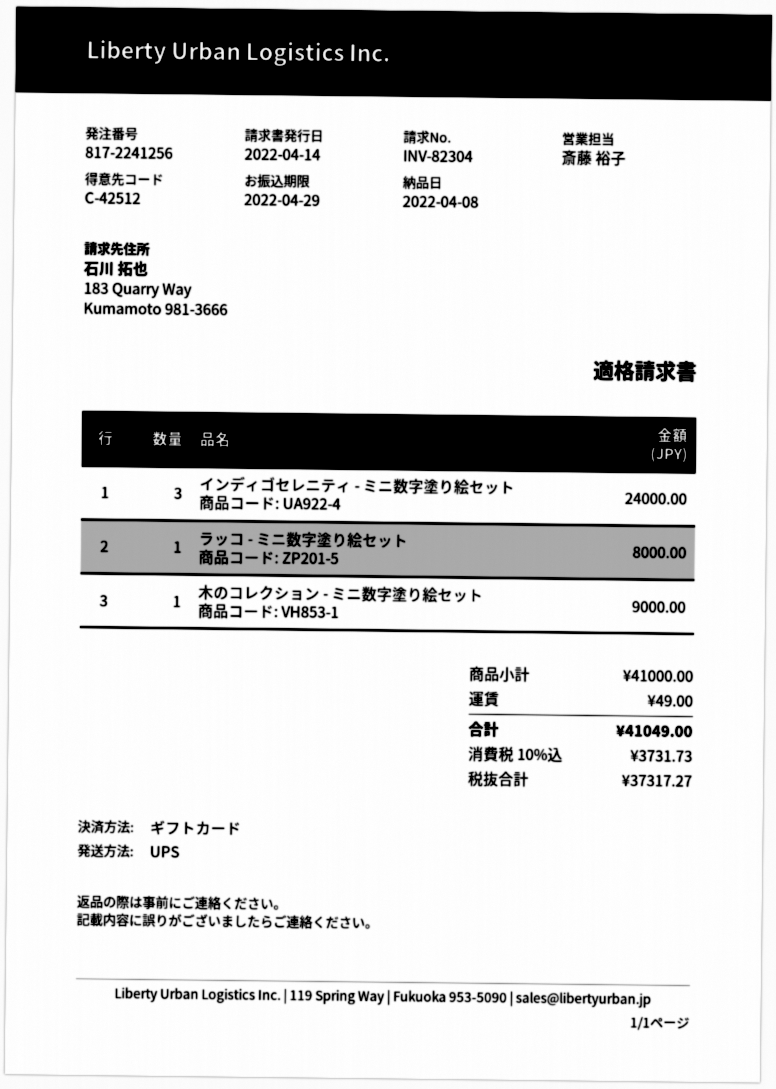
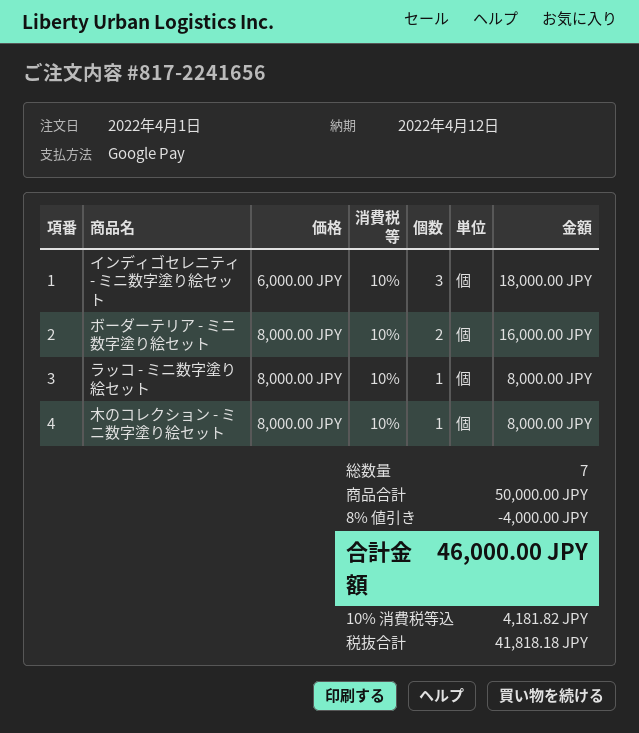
order number: 817-2241256 -> 817-2241656
delivery date: 2022-04-08 -> 2022-04-12
payment method: gift card -> Google Pay
インディゴセレニティ - ミニ数字塗り絵セット: 3 for 24000.00 -> 3 for 18000.00
木のコレクション - ミニ数字塗り絵セット: 1 for 9000.00 -> 1 for 8000.00
ボーダーテリア - ミニ数字塗り絵セット: none -> 2 for 16000.00
subtotal: 41000.00 -> 50000.00
discount: none -> 8% = 4000.00
shipping: 49.00 -> none
net: 37317.27 -> 41818.18
tax: 10% = 3731.73 -> 10% = 4181.82
total: 41049.00 -> 46000.00

